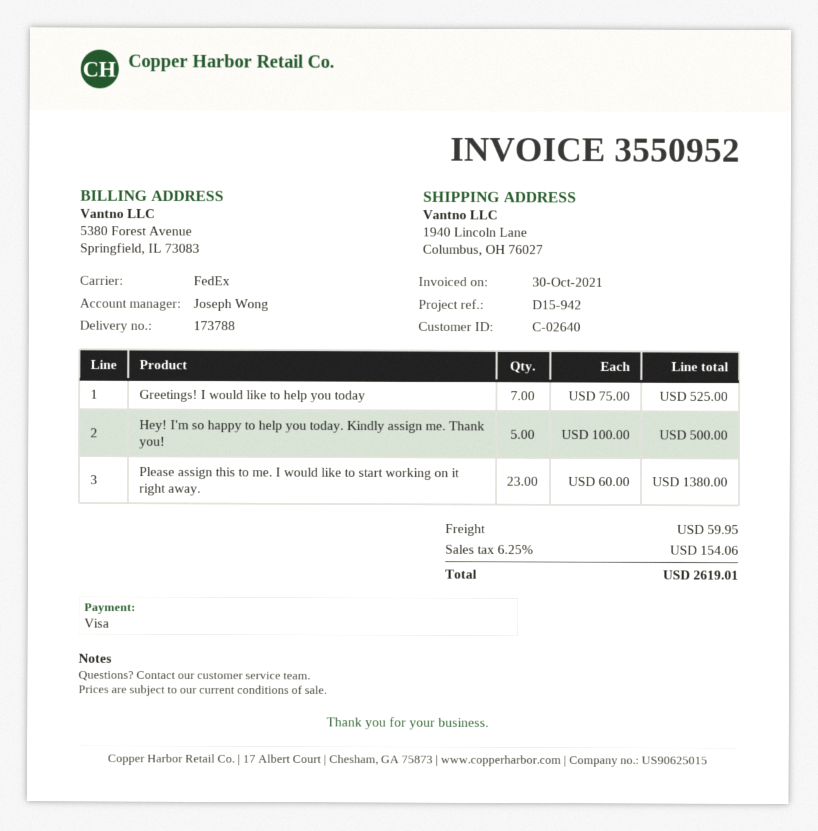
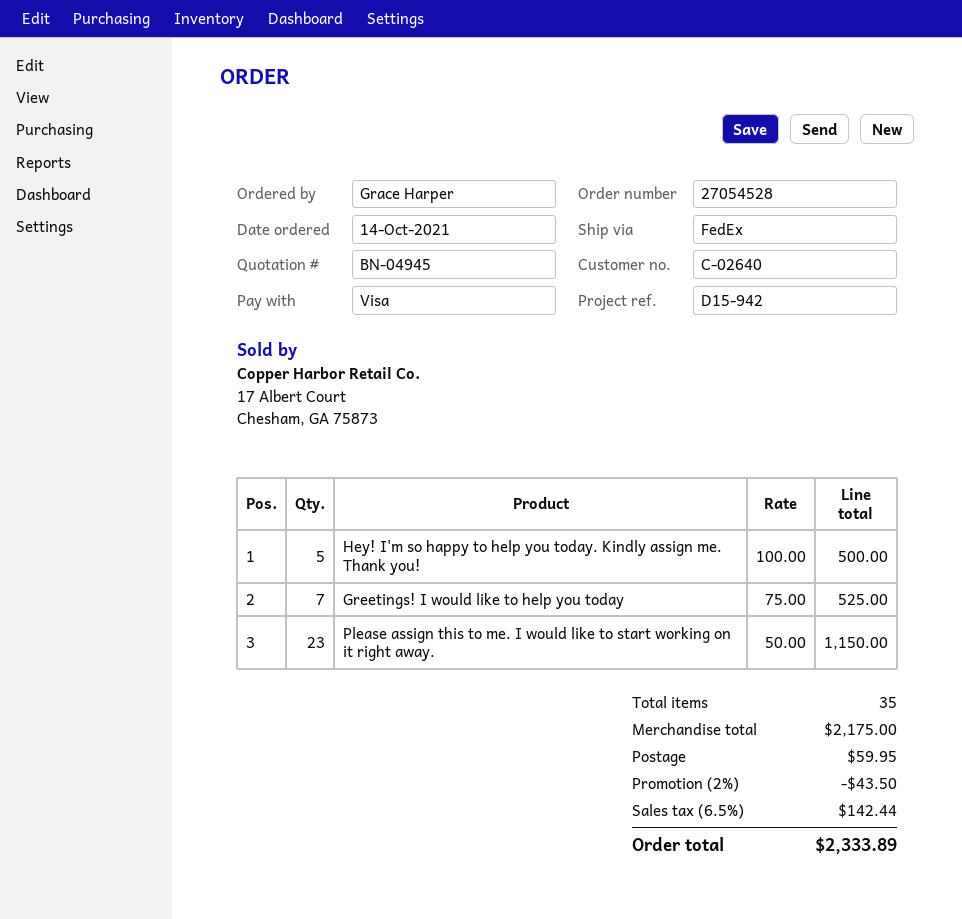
Please assign this to me. I would like to start working on it right away.: 23 x 60.00 = 1380.00 -> 23 x 50.00 = 1150.00
discount: none -> 2% = 43.50
tax: 6.25% = 154.06 -> 6.5% = 142.44
total: 2619.01 -> 2333.89

